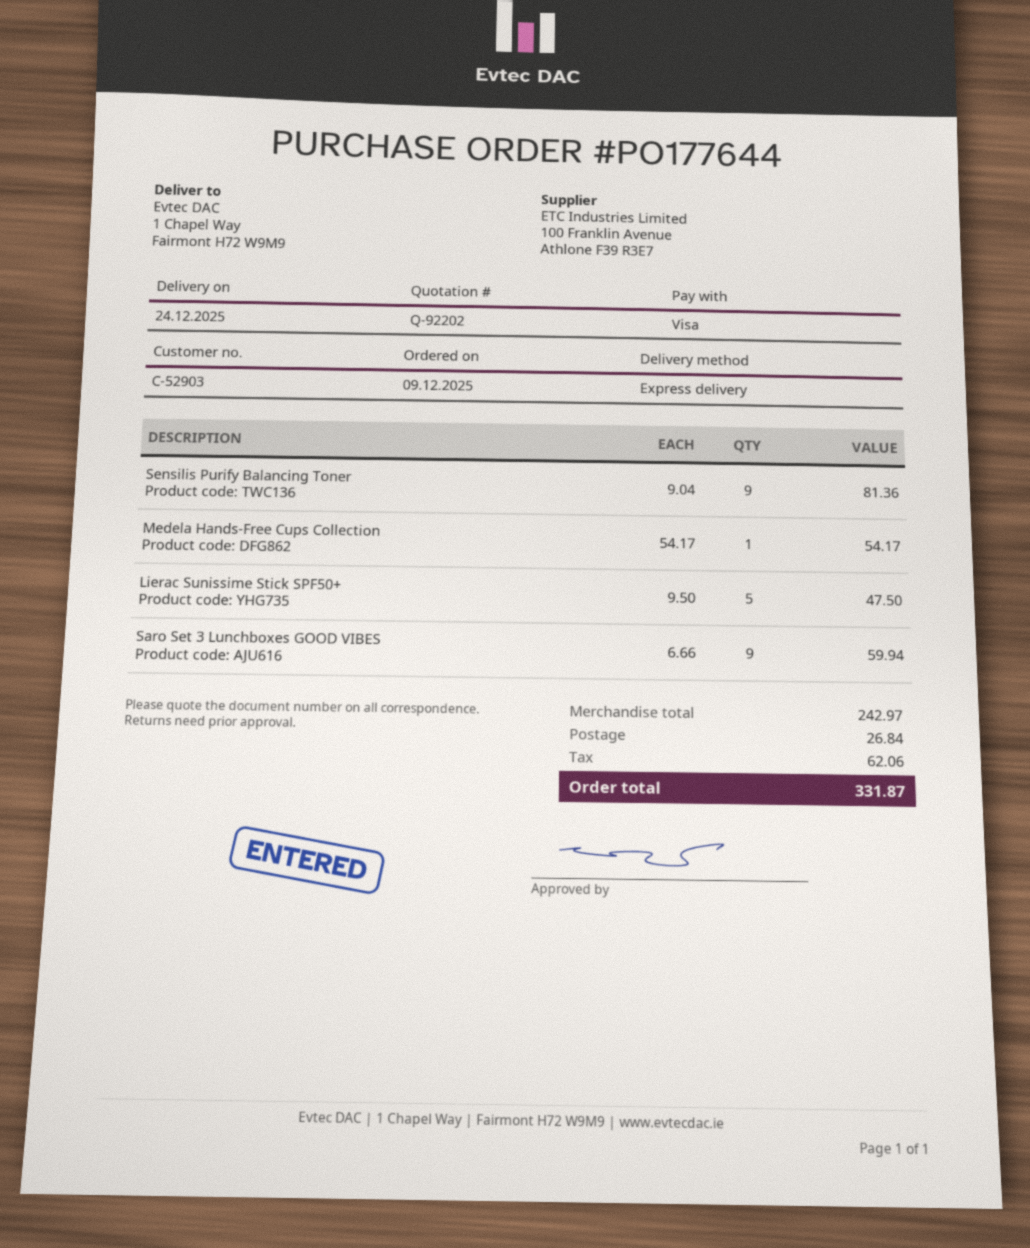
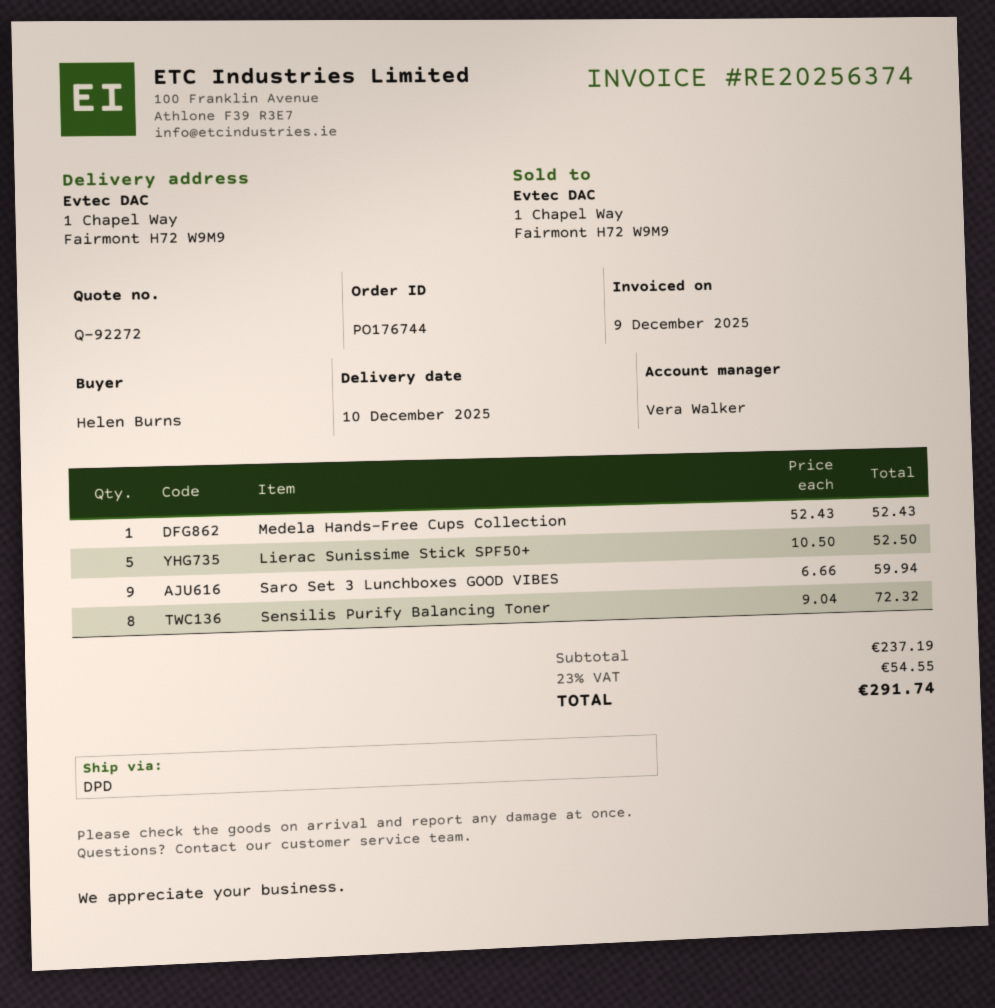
quote number: Q-92202 -> Q-92272
order number: PO177644 -> PO176744
delivery date: 2025-12-24 -> 2025-12-10
shipping method: express -> DPD
Sensilis Purify Balancing Toner: 9 x 9.04 = 81.36 -> 8 x 9.04 = 72.32
Medela Hands-Free Cups Collection: 1 x 54.17 = 54.17 -> 1 x 52.43 = 52.43
Lierac Sunissime Stick SPF50+: 5 x 9.50 = 47.50 -> 5 x 10.50 = 52.50
subtotal: 242.97 -> 237.19
shipping: 26.84 -> none
tax: 62.06 -> 54.55
total: 331.87 -> 291.74

